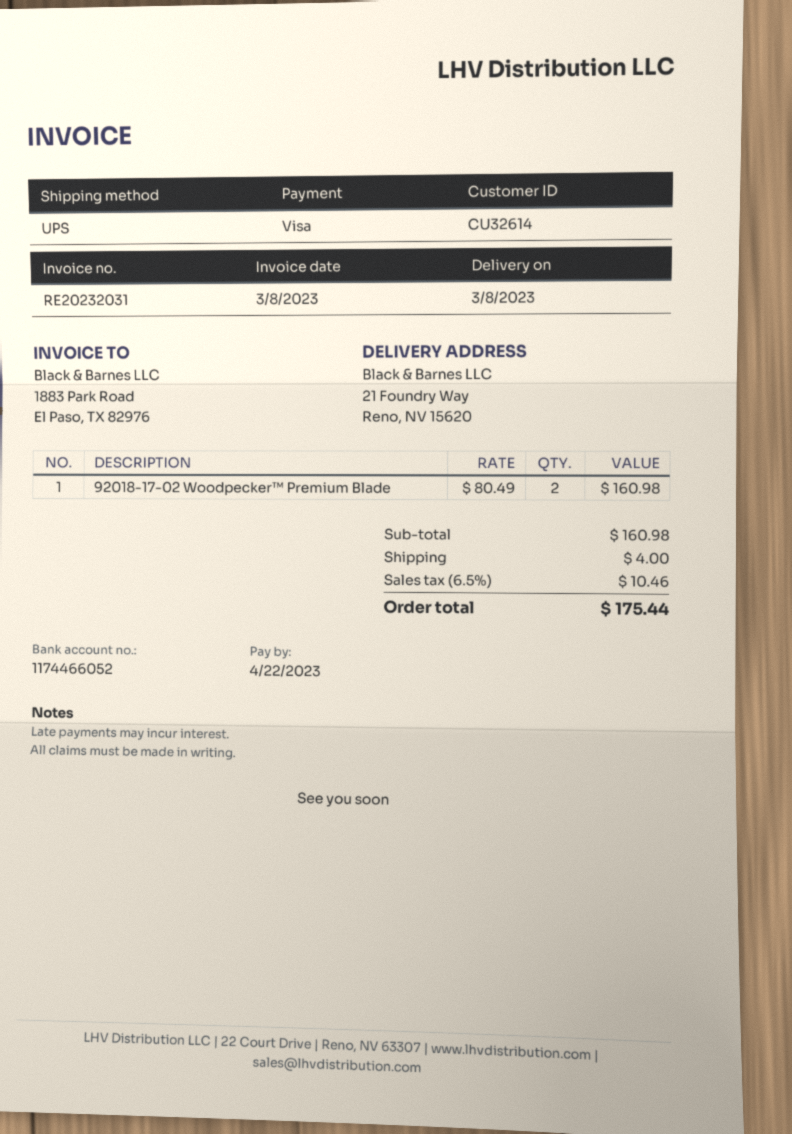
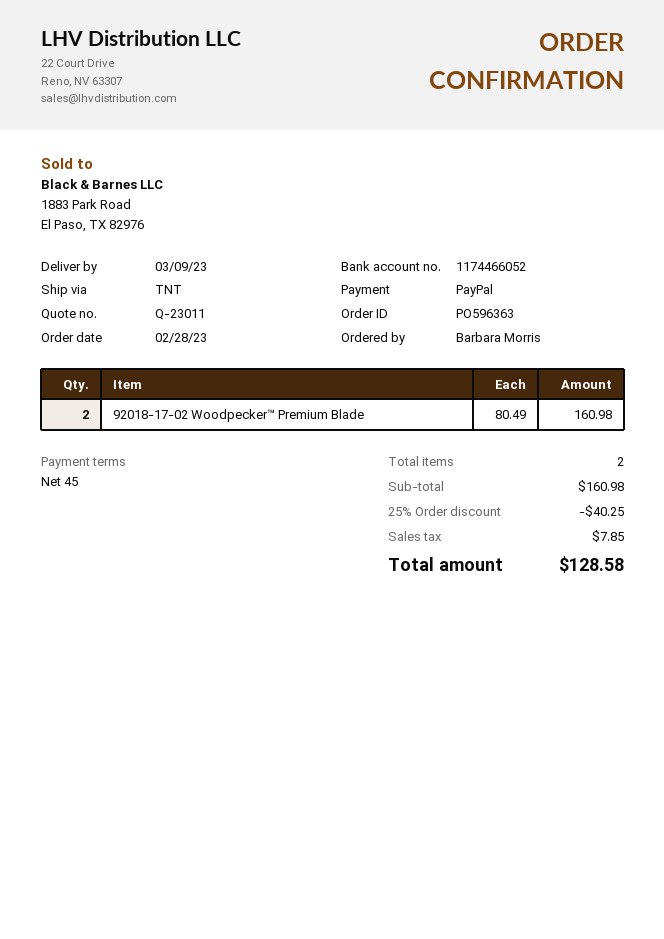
delivery date: 2023-03-08 -> 2023-03-09
payment method: Visa -> PayPal
shipping method: UPS -> TNT
discount: none -> 25% = 40.25
shipping: 4.00 -> none
tax: 10.46 -> 7.85
total: 175.44 -> 128.58

